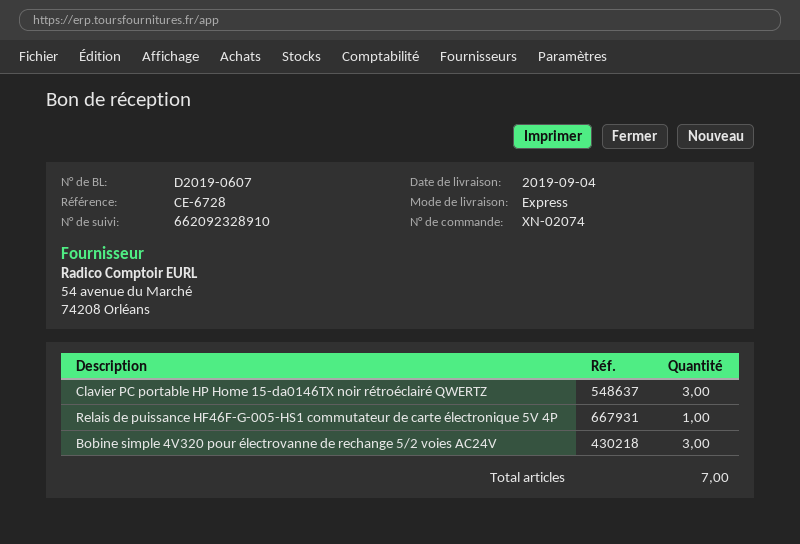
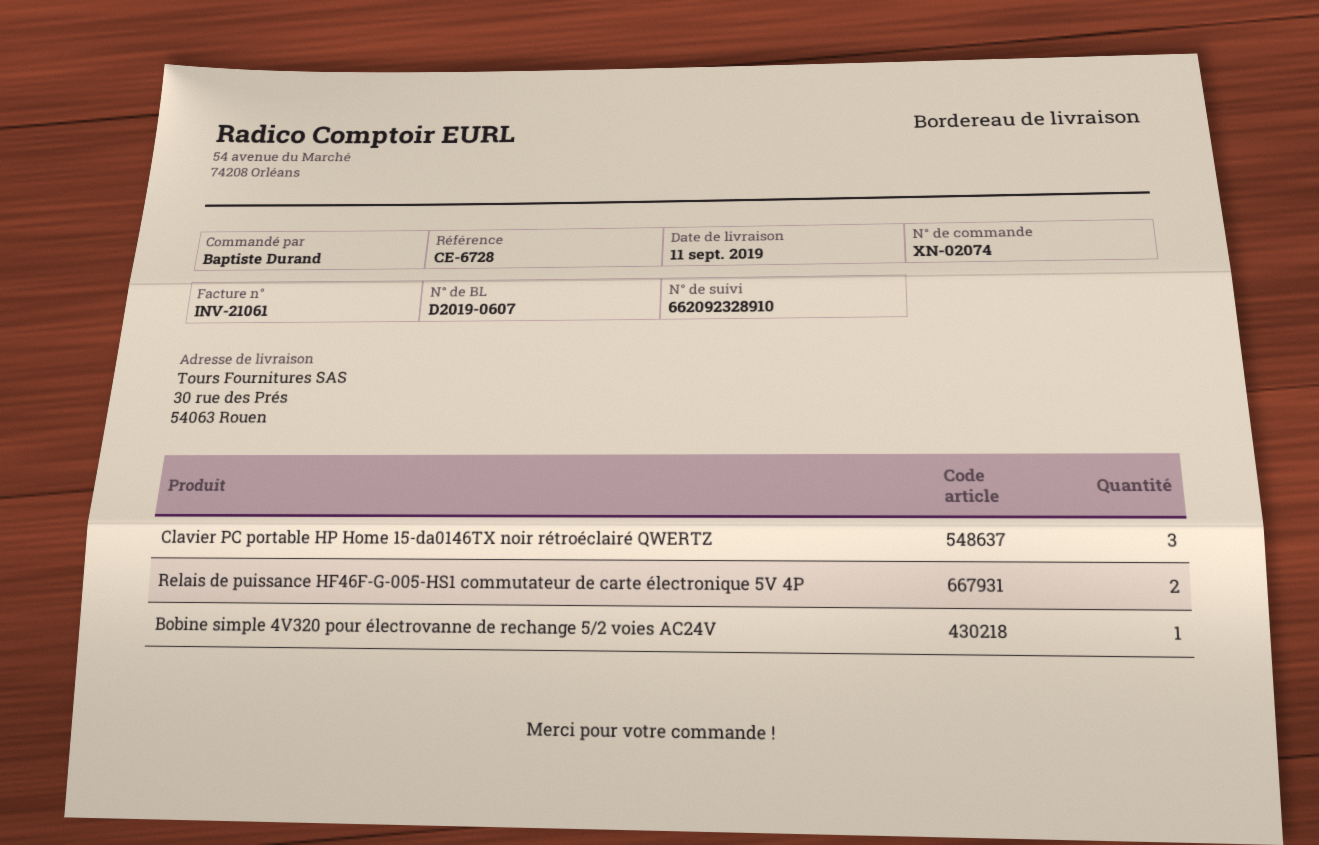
delivery date: 2019-09-04 -> 2019-09-11
Relais de puissance HF46F-G-005-HS1 commutateur de carte électronique 5V 4P: 1 -> 2
Bobine simple 4V320 pour électrovanne de rechange 5/2 voies AC24V: 3 -> 1

